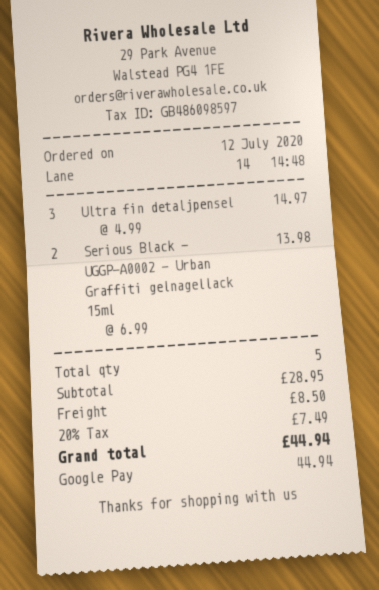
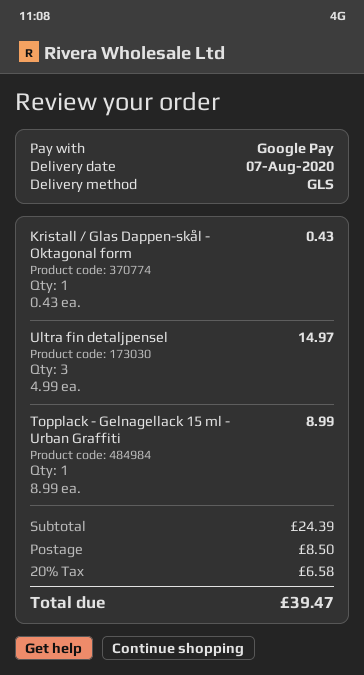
Serious Black - UGGP-A0002 - Urban Graffiti gelnagellack 15ml: 2 x 6.99 = 13.98 -> none
Kristall / Glas Dappen-skål - Oktagonal form: none -> 1 x 0.43 = 0.43
Topplack - Gelnagellack 15 ml - Urban Graffiti: none -> 1 x 8.99 = 8.99
subtotal: 28.95 -> 24.39
tax: 20% = 7.49 -> 20% = 6.58
total: 44.94 -> 39.47

